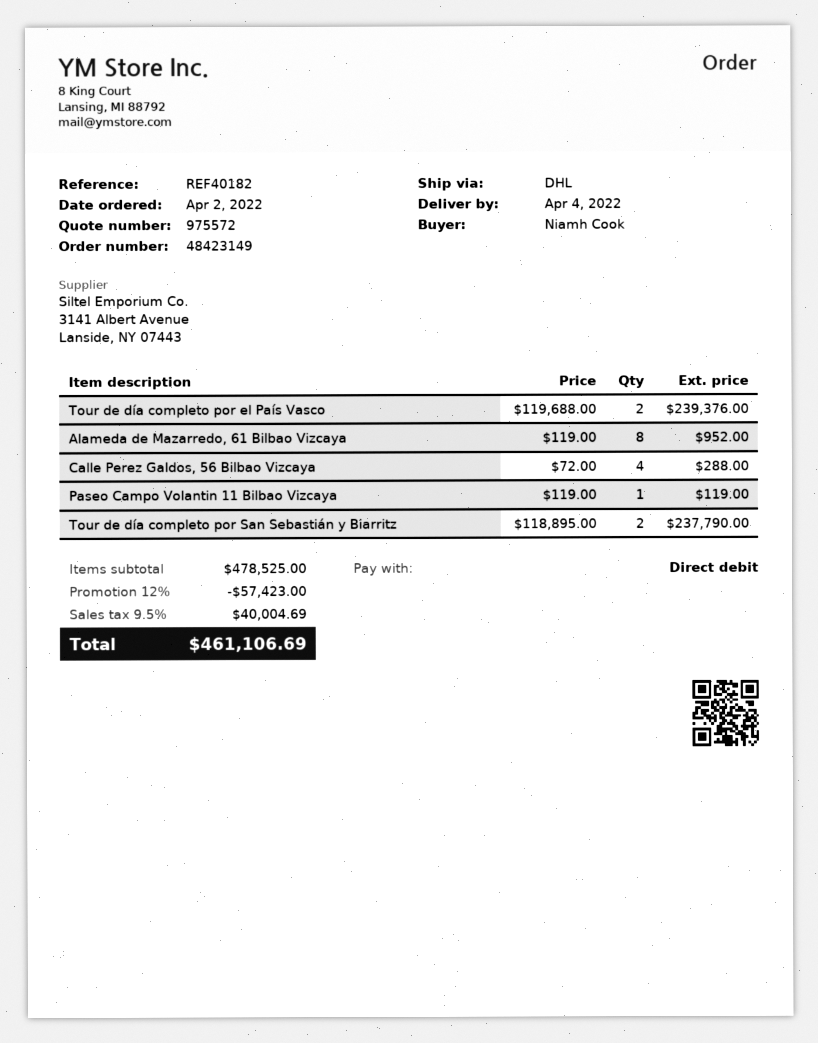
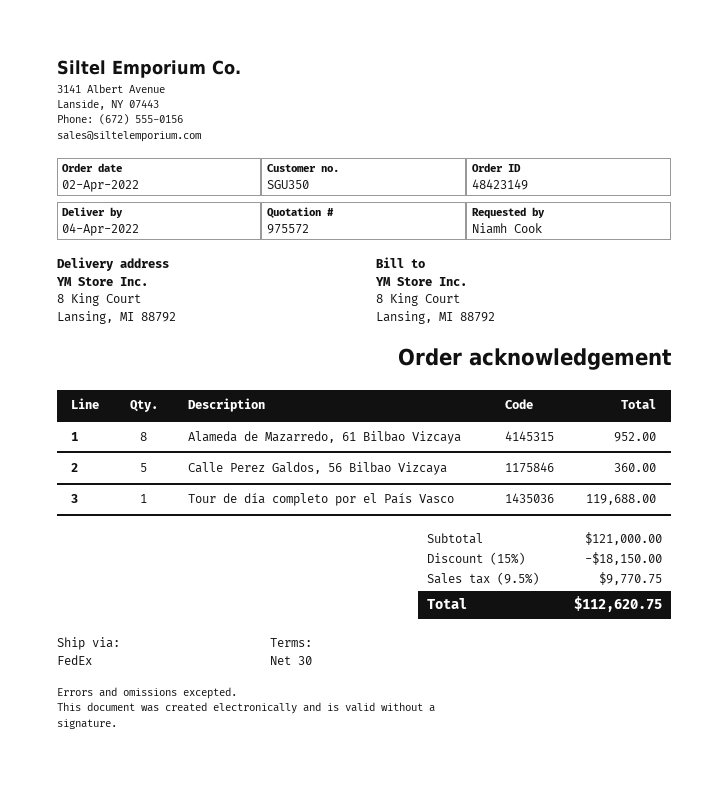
shipping method: DHL -> FedEx
Tour de día completo por el País Vasco: 2 for 239376.00 -> 1 for 119688.00
Calle Perez Galdos, 56 Bilbao Vizcaya: 4 for 288.00 -> 5 for 360.00
Paseo Campo Volantin 11 Bilbao Vizcaya: 1 for 119.00 -> none
Tour de día completo por San Sebastián y Biarritz: 2 for 237790.00 -> none
subtotal: 478525.00 -> 121000.00
discount: 12% = 57423.00 -> 15% = 18150.00
tax: 9.5% = 40004.69 -> 9.5% = 9770.75
total: 461106.69 -> 112620.75

